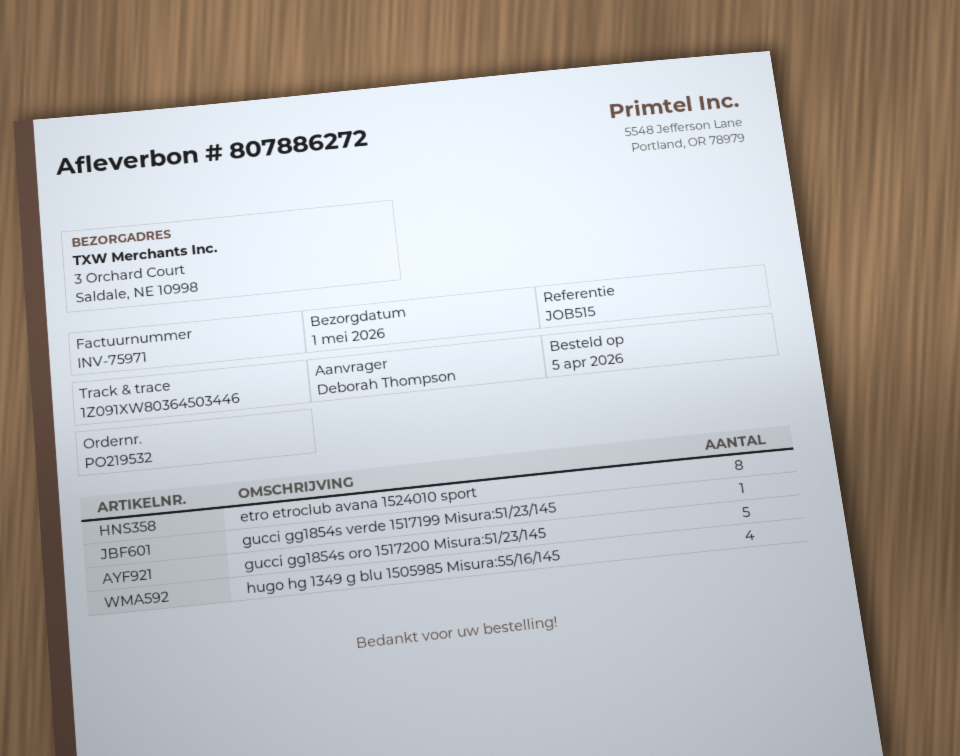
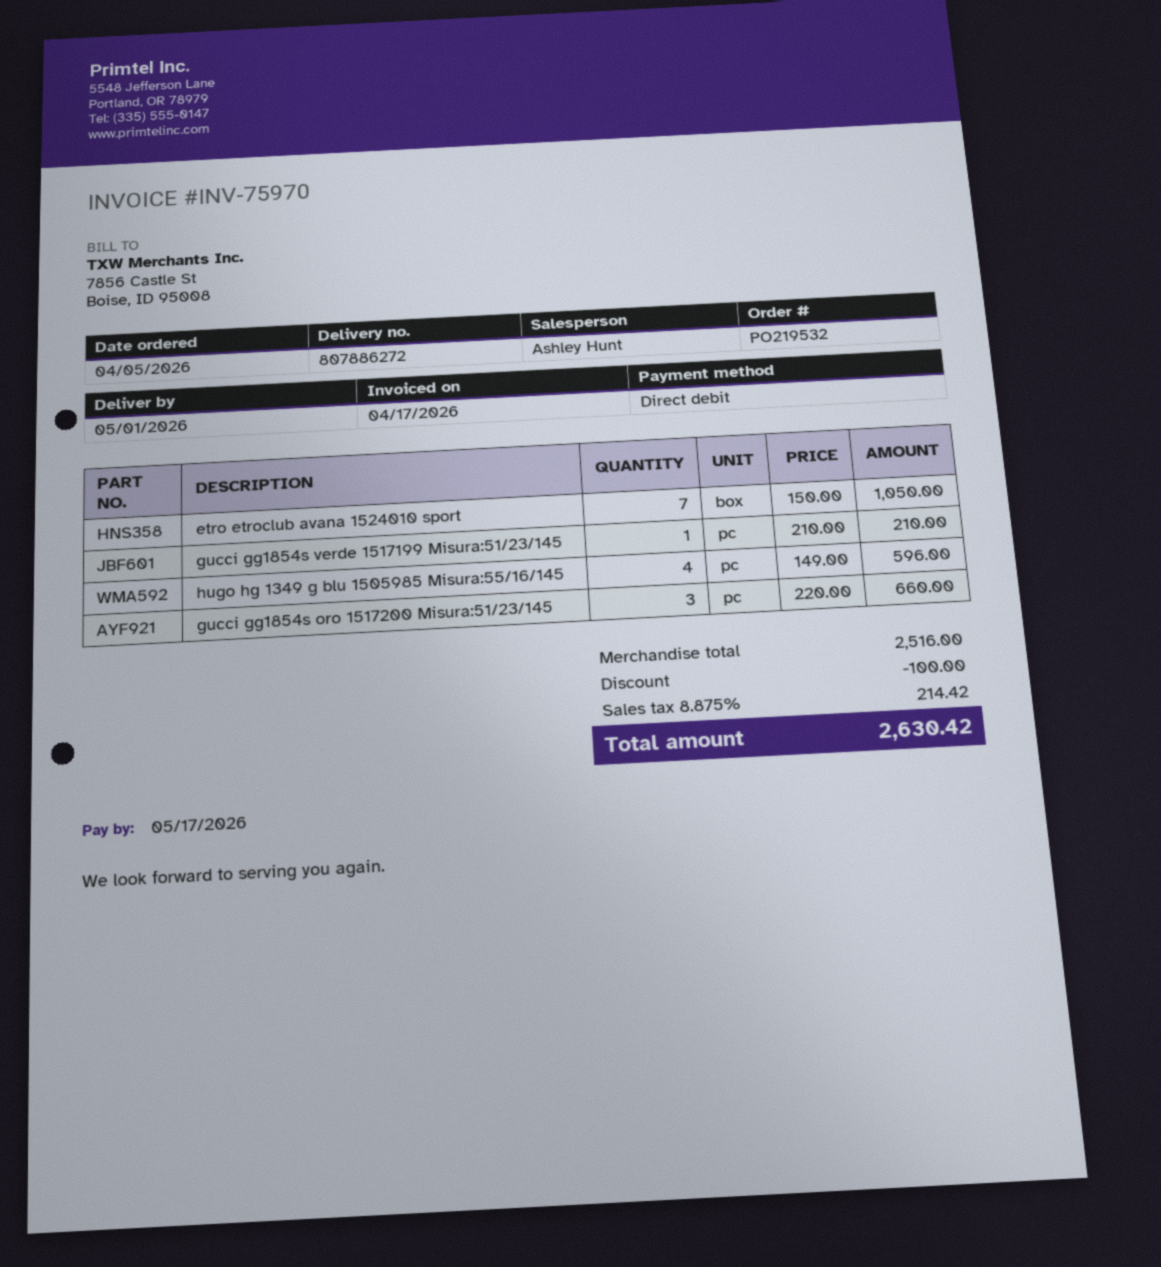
invoice number: INV-75971 -> INV-75970
etro etroclub avana 1524010 sport: 8 -> 7
gucci gg1854s oro 1517200 Misura:51/23/145: 5 -> 3

